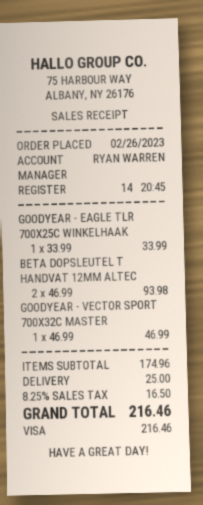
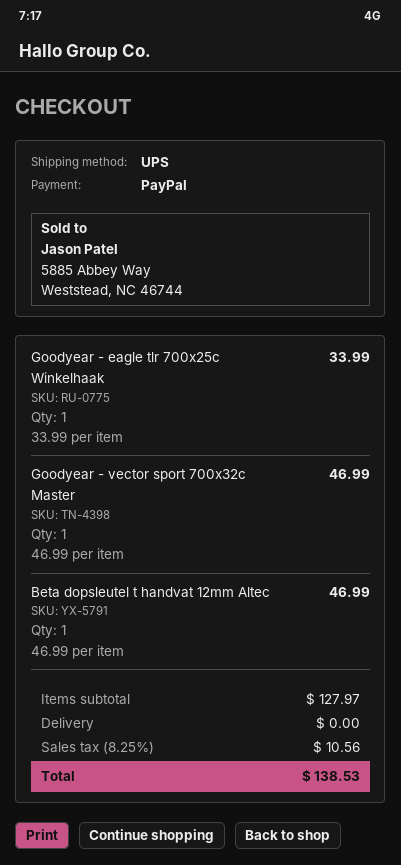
payment method: Visa -> PayPal
BETA DOPSLEUTEL T HANDVAT 12MM ALTEC: 2 x 46.99 = 93.98 -> 1 x 46.99 = 46.99
subtotal: 174.96 -> 127.97
shipping: 25.00 -> 0.00
tax: 8.25% = 16.50 -> 8.25% = 10.56
total: 216.46 -> 138.53

